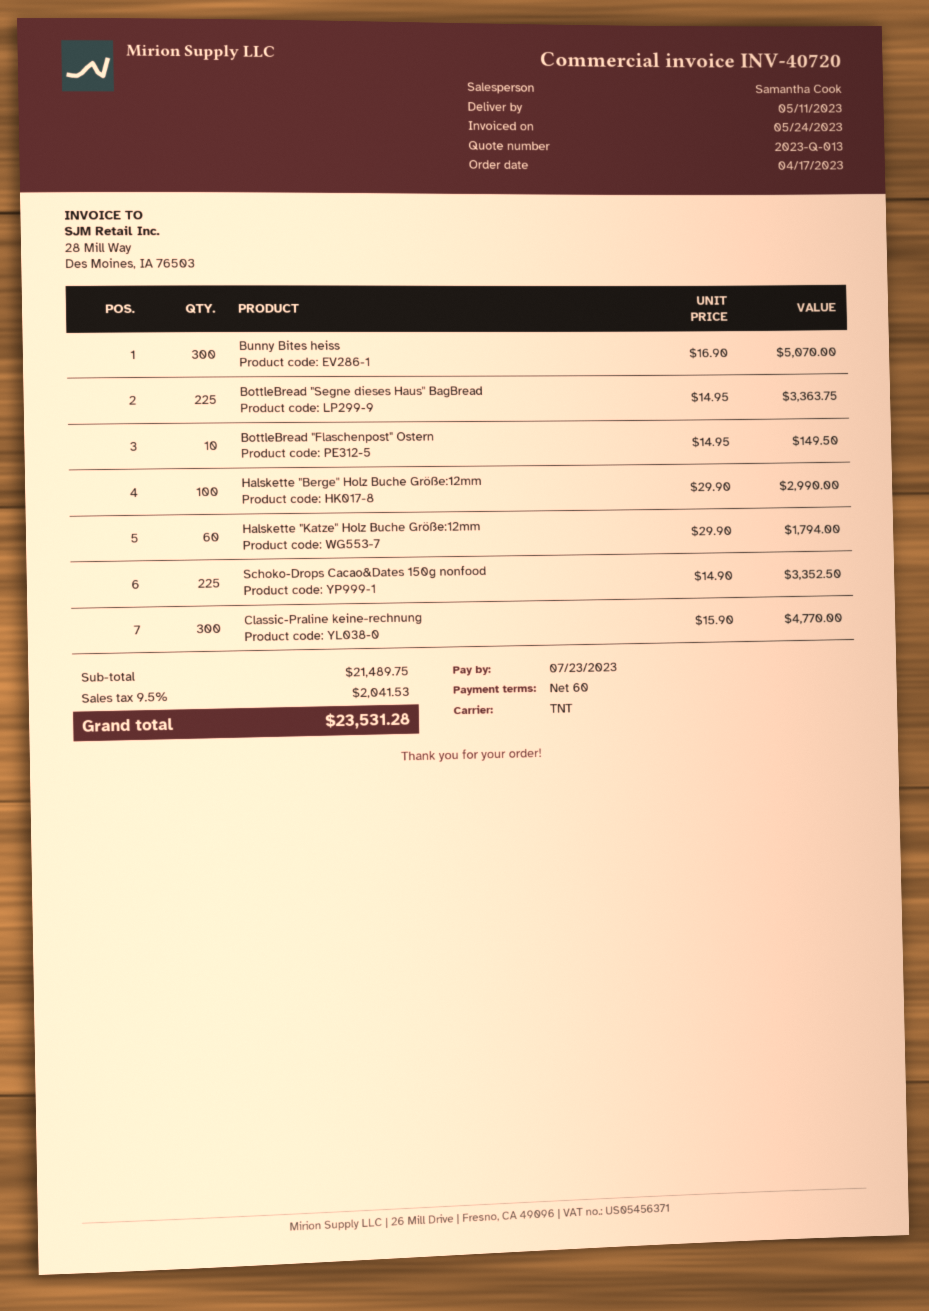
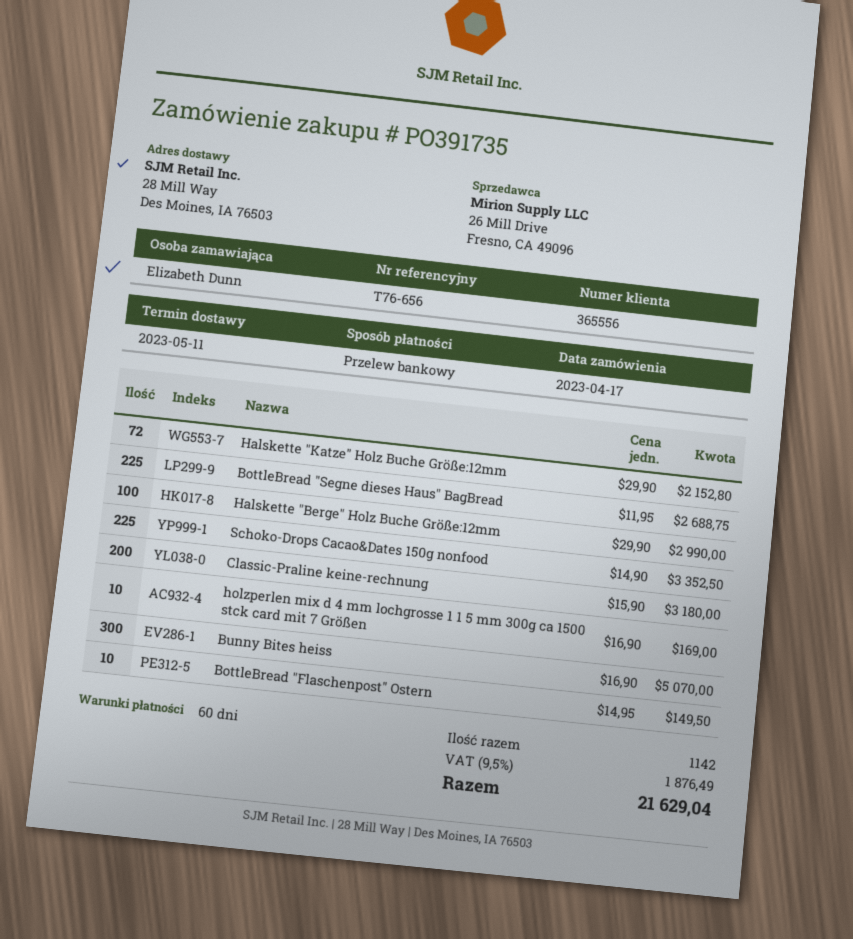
BottleBread "Segne dieses Haus" BagBread: 225 x 14.95 = 3363.75 -> 225 x 11.95 = 2688.75
Halskette "Katze" Holz Buche Größe:12mm: 60 x 29.90 = 1794.00 -> 72 x 29.90 = 2152.80
Classic-Praline keine-rechnung: 300 x 15.90 = 4770.00 -> 200 x 15.90 = 3180.00
holzperlen mix d 4 mm lochgrosse 1 1 5 mm 300g ca 1500 stck card mit 7 Größen: none -> 10 x 16.90 = 169.00
tax: 9.5% = 2041.53 -> 9.5% = 1876.49
total: 23531.28 -> 21629.04

